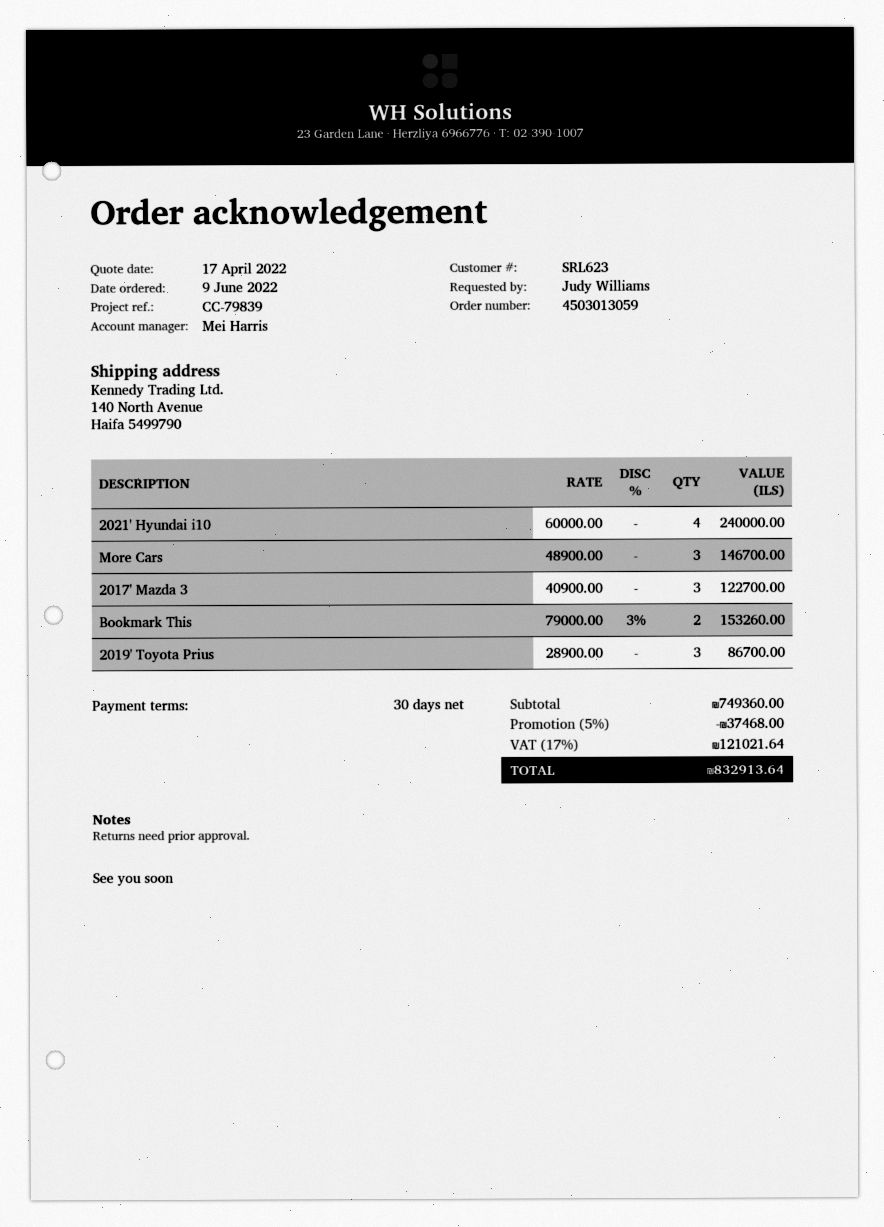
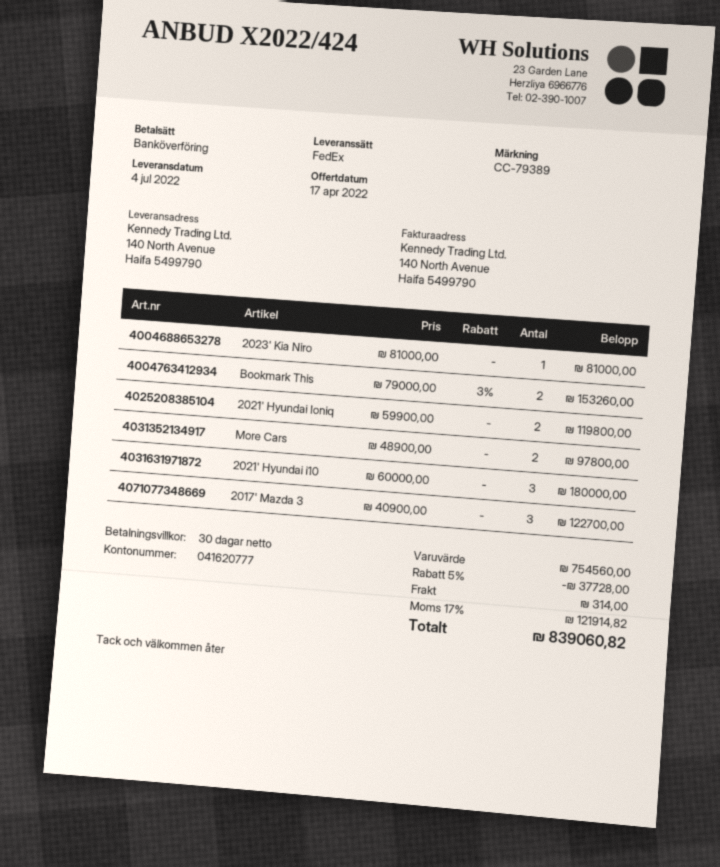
reference: CC-79839 -> CC-79389
2021' Hyundai i10: 4 x 60000.00 = 240000.00 -> 3 x 60000.00 = 180000.00
More Cars: 3 x 48900.00 = 146700.00 -> 2 x 48900.00 = 97800.00
2019' Toyota Prius: 3 x 28900.00 = 86700.00 -> none
2023' Kia Niro: none -> 1 x 81000.00 = 81000.00
2021' Hyundai Ioniq: none -> 2 x 59900.00 = 119800.00
subtotal: 749360.00 -> 754560.00
discount: 5% = 37468.00 -> 5% = 37728.00
shipping: none -> 314.00
tax: 17% = 121021.64 -> 17% = 121914.82
total: 832913.64 -> 839060.82

